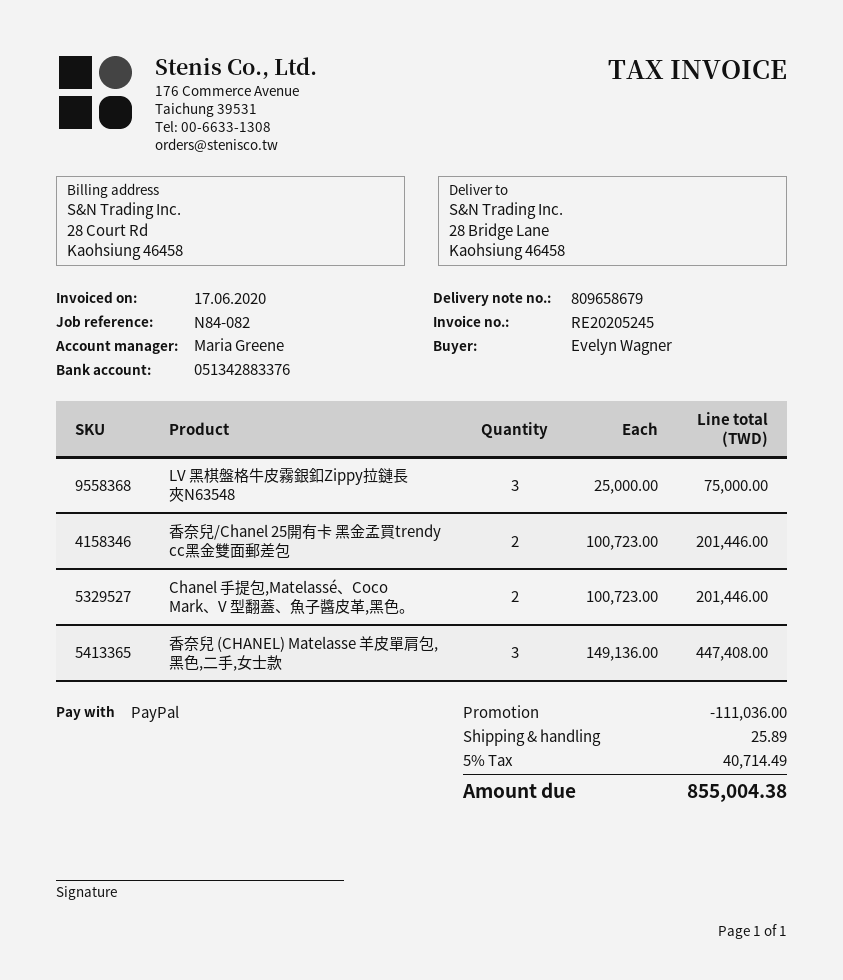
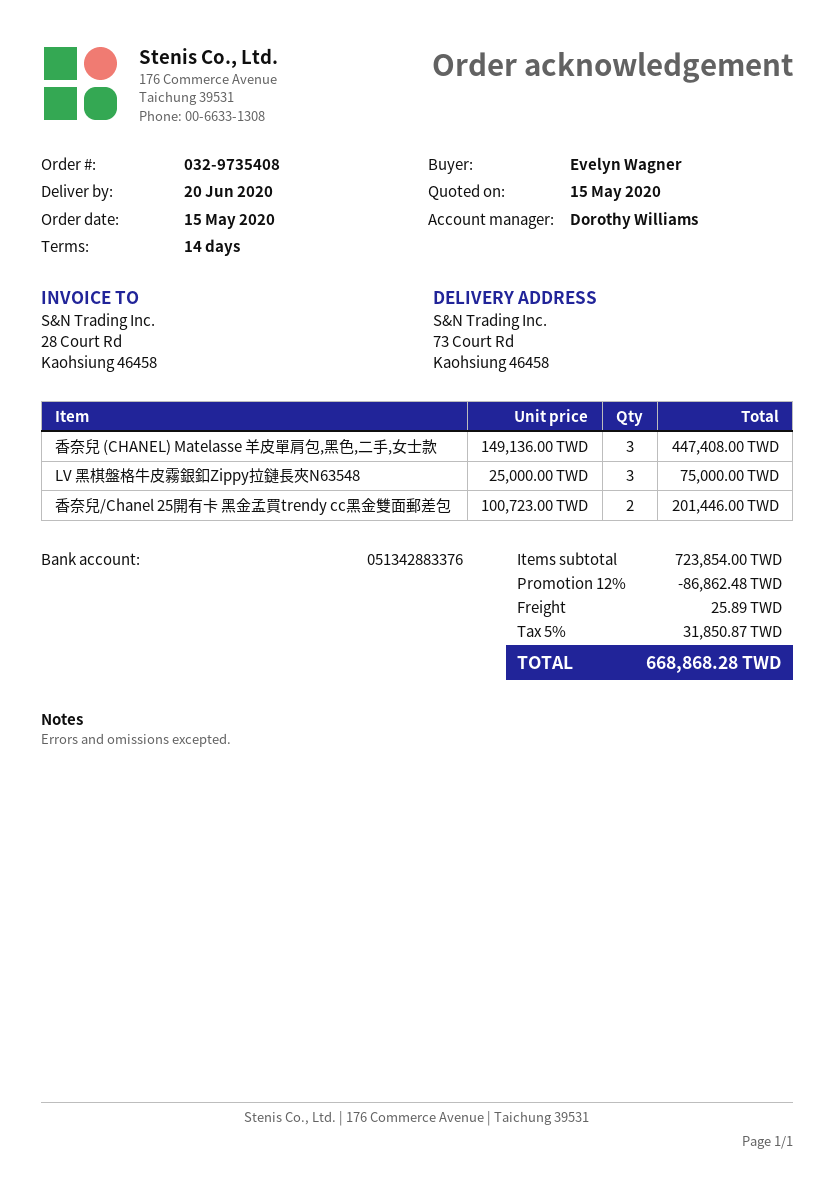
sales rep: Maria Greene -> Dorothy Williams
ship to: 28 Bridge Lane, Kaohsiung 46458 -> 73 Court Rd, Kaohsiung 46458
Chanel 手提包,Matelassé、Coco Mark、V 型翻蓋、魚子醬皮革,黑色。: 2 x 100723.00 = 201446.00 -> none
discount: 111036.00 -> 86862.48
tax: 5% = 40714.49 -> 5% = 31850.87
total: 855004.38 -> 668868.28

